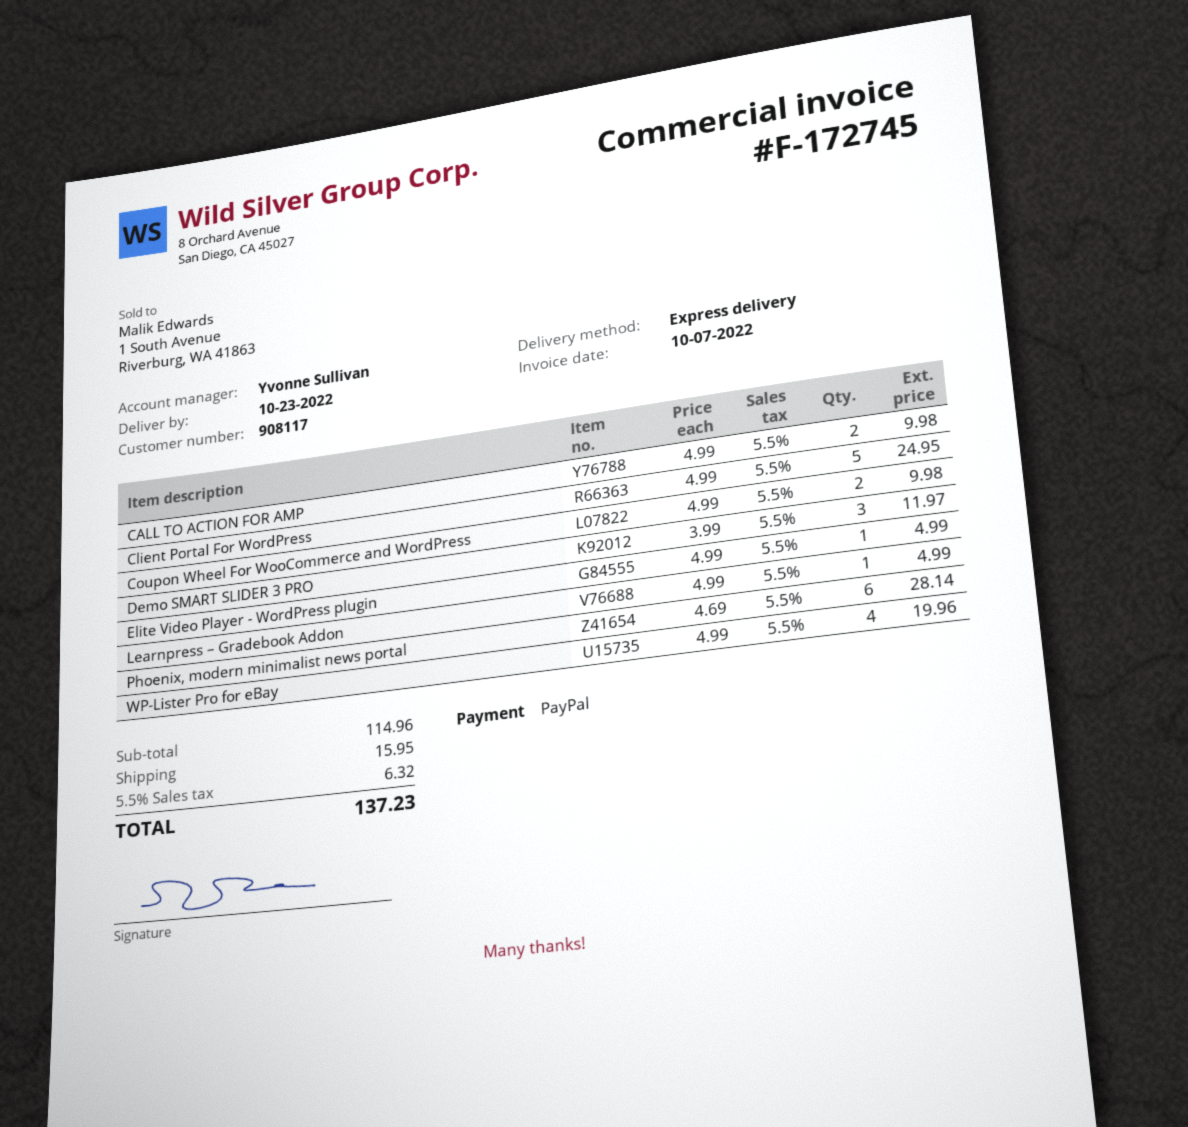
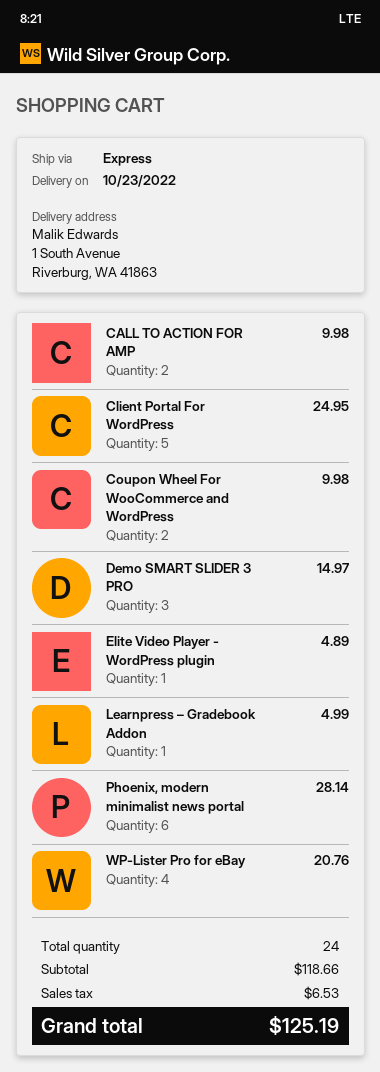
Demo SMART SLIDER 3 PRO: 3 for 11.97 -> 3 for 14.97
Elite Video Player - WordPress plugin: 1 for 4.99 -> 1 for 4.89
WP-Lister Pro for eBay: 4 for 19.96 -> 4 for 20.76
subtotal: 114.96 -> 118.66
shipping: 15.95 -> none
tax: 6.32 -> 6.53
total: 137.23 -> 125.19

